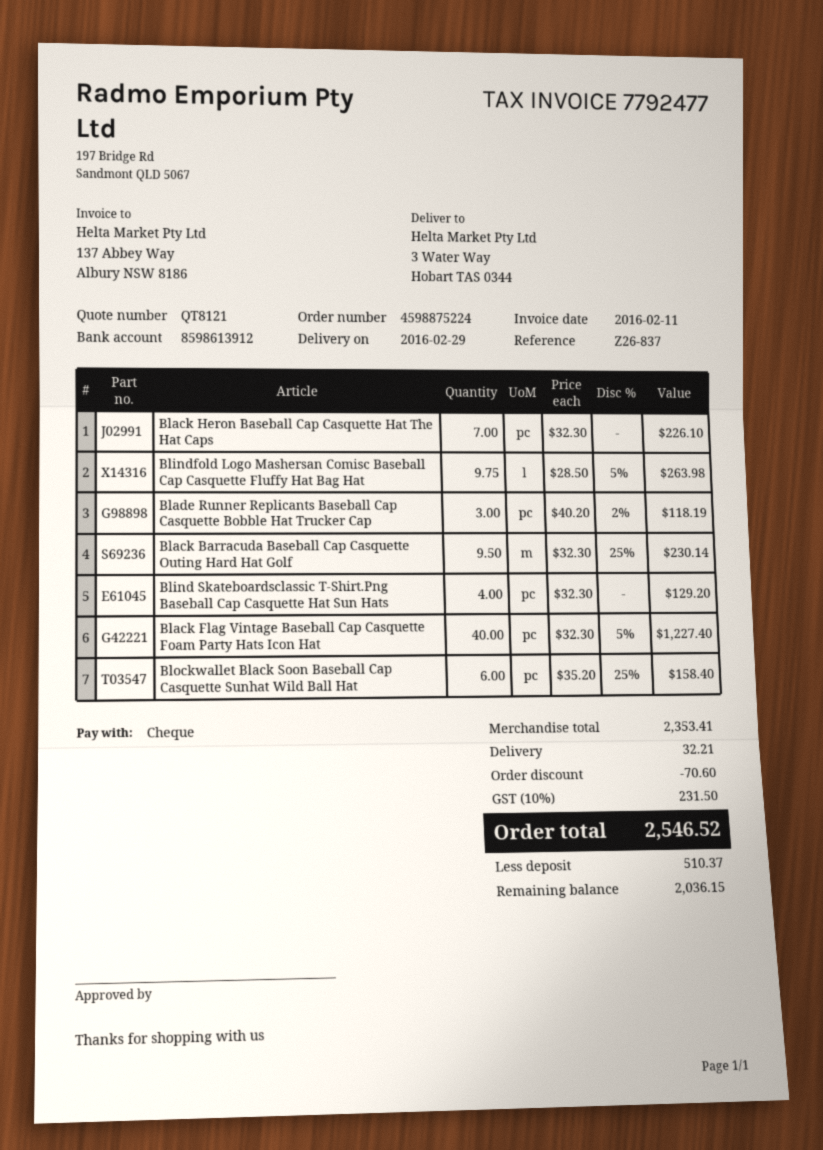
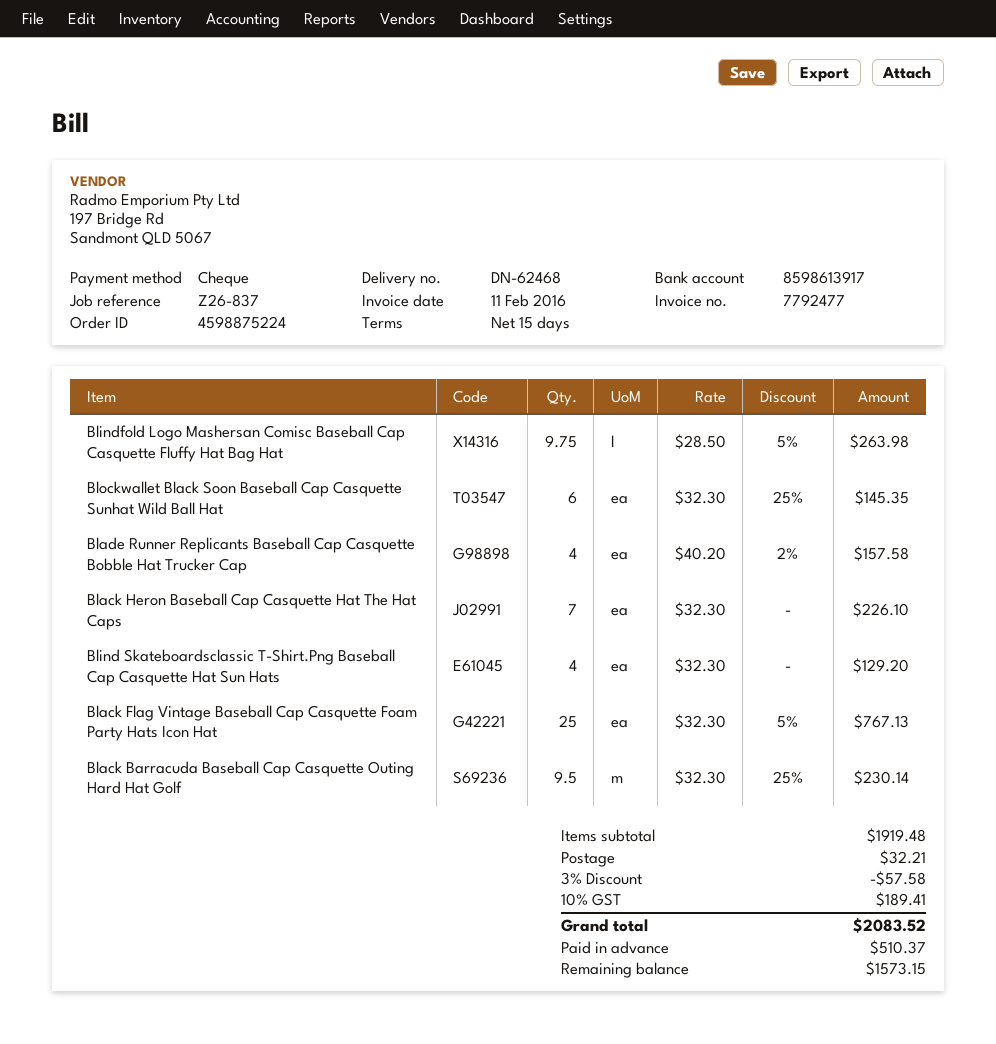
bank account: 8598613912 -> 8598613917
Blade Runner Replicants Baseball Cap Casquette Bobble Hat Trucker Cap: 3 x 40.20 - 2% = 118.19 -> 4 x 40.20 - 2% = 157.58
Black Flag Vintage Baseball Cap Casquette Foam Party Hats Icon Hat: 40 x 32.30 - 5% = 1227.40 -> 25 x 32.30 - 5% = 767.13
Blockwallet Black Soon Baseball Cap Casquette Sunhat Wild Ball Hat: 6 x 35.20 - 25% = 158.40 -> 6 x 32.30 - 25% = 145.35
subtotal: 2353.41 -> 1919.48
discount: 70.60 -> 57.58
tax: 10% = 231.50 -> 10% = 189.41
total: 2546.52 -> 2083.52
balance: 2036.15 -> 1573.15

